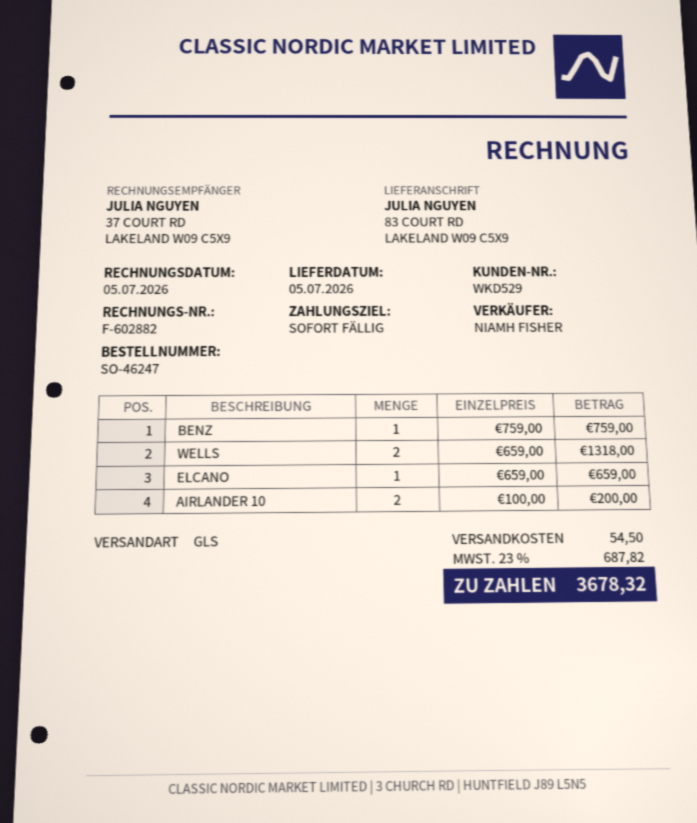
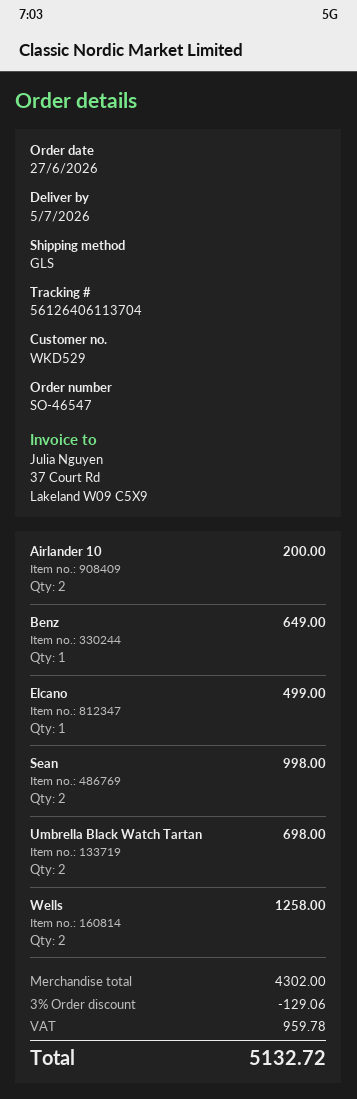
order number: SO-46247 -> SO-46547
BENZ: 1 for 759.00 -> 1 for 649.00
WELLS: 2 for 1318.00 -> 2 for 1258.00
ELCANO: 1 for 659.00 -> 1 for 499.00
Sean: none -> 2 for 998.00
Umbrella Black Watch Tartan: none -> 2 for 698.00
discount: none -> 3% = 129.06
shipping: 54.50 -> none
tax: 687.82 -> 959.78
total: 3678.32 -> 5132.72

